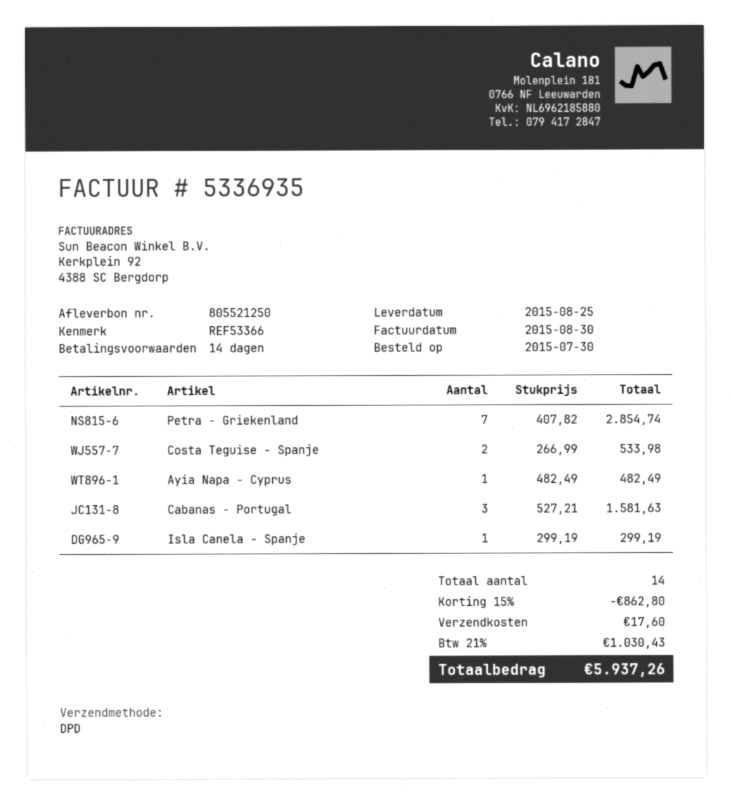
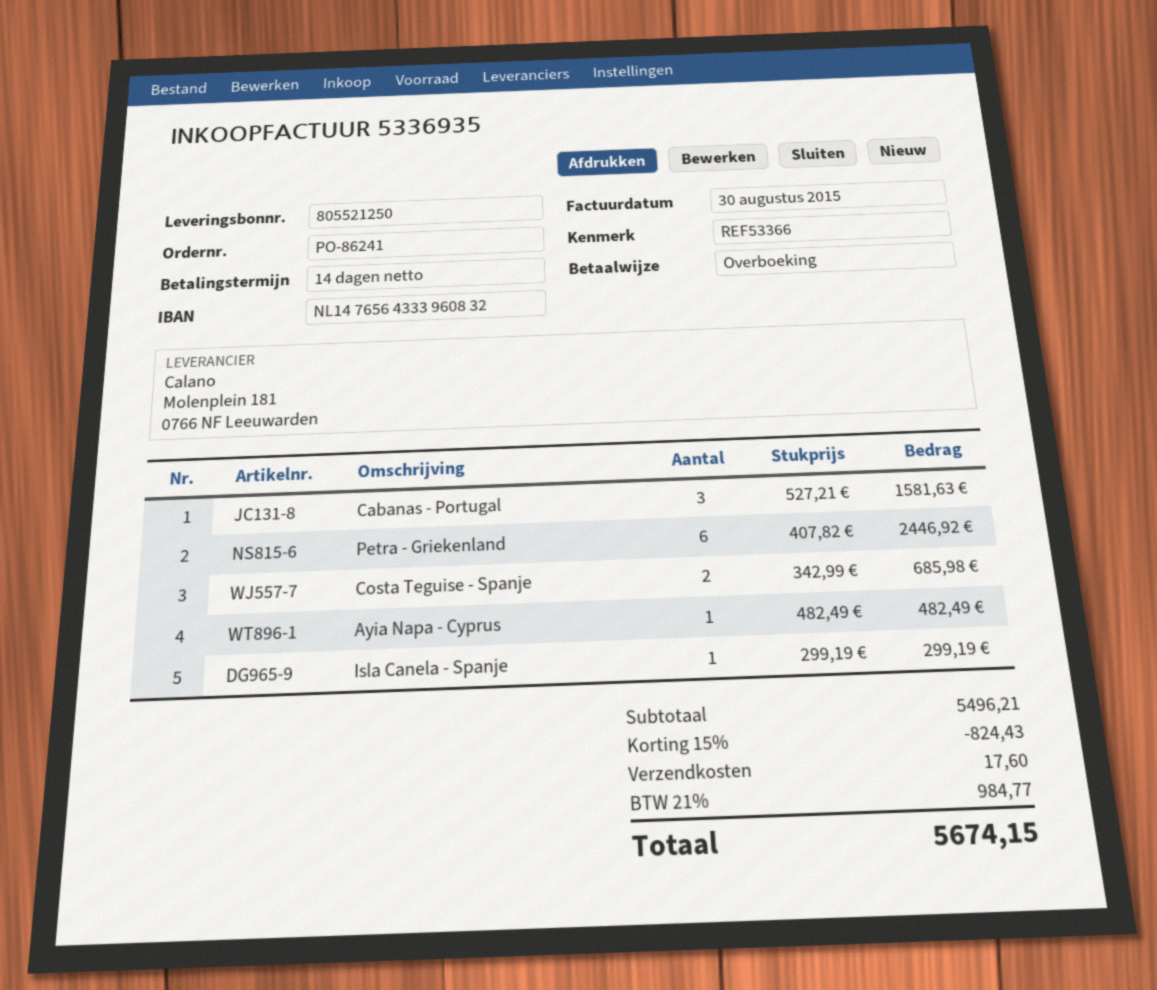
Petra - Griekenland: 7 x 407.82 = 2854.74 -> 6 x 407.82 = 2446.92
Costa Teguise - Spanje: 2 x 266.99 = 533.98 -> 2 x 342.99 = 685.98
discount: 15% = 862.80 -> 15% = 824.43
tax: 21% = 1030.43 -> 21% = 984.77
total: 5937.26 -> 5674.15

